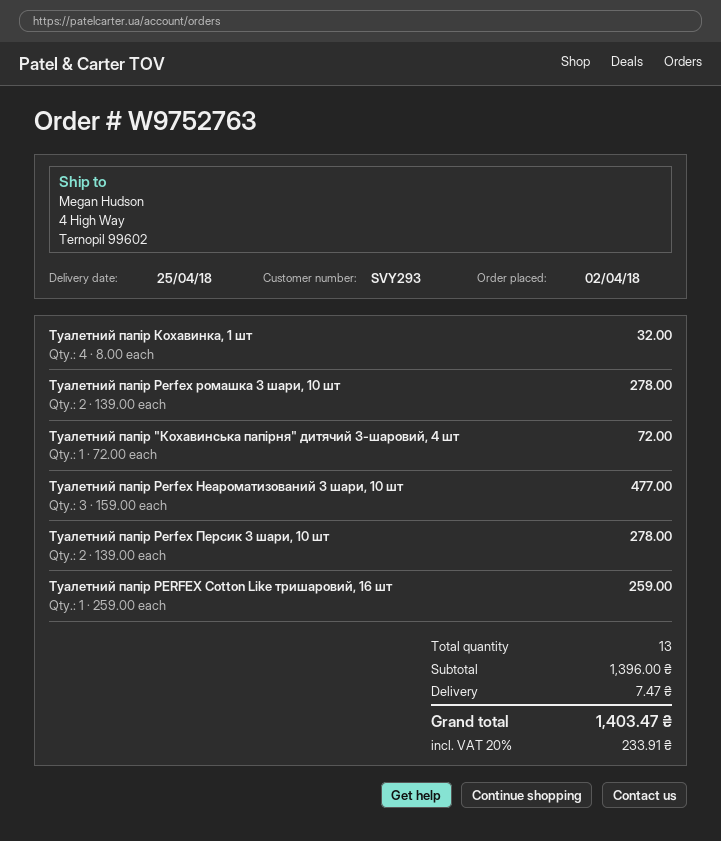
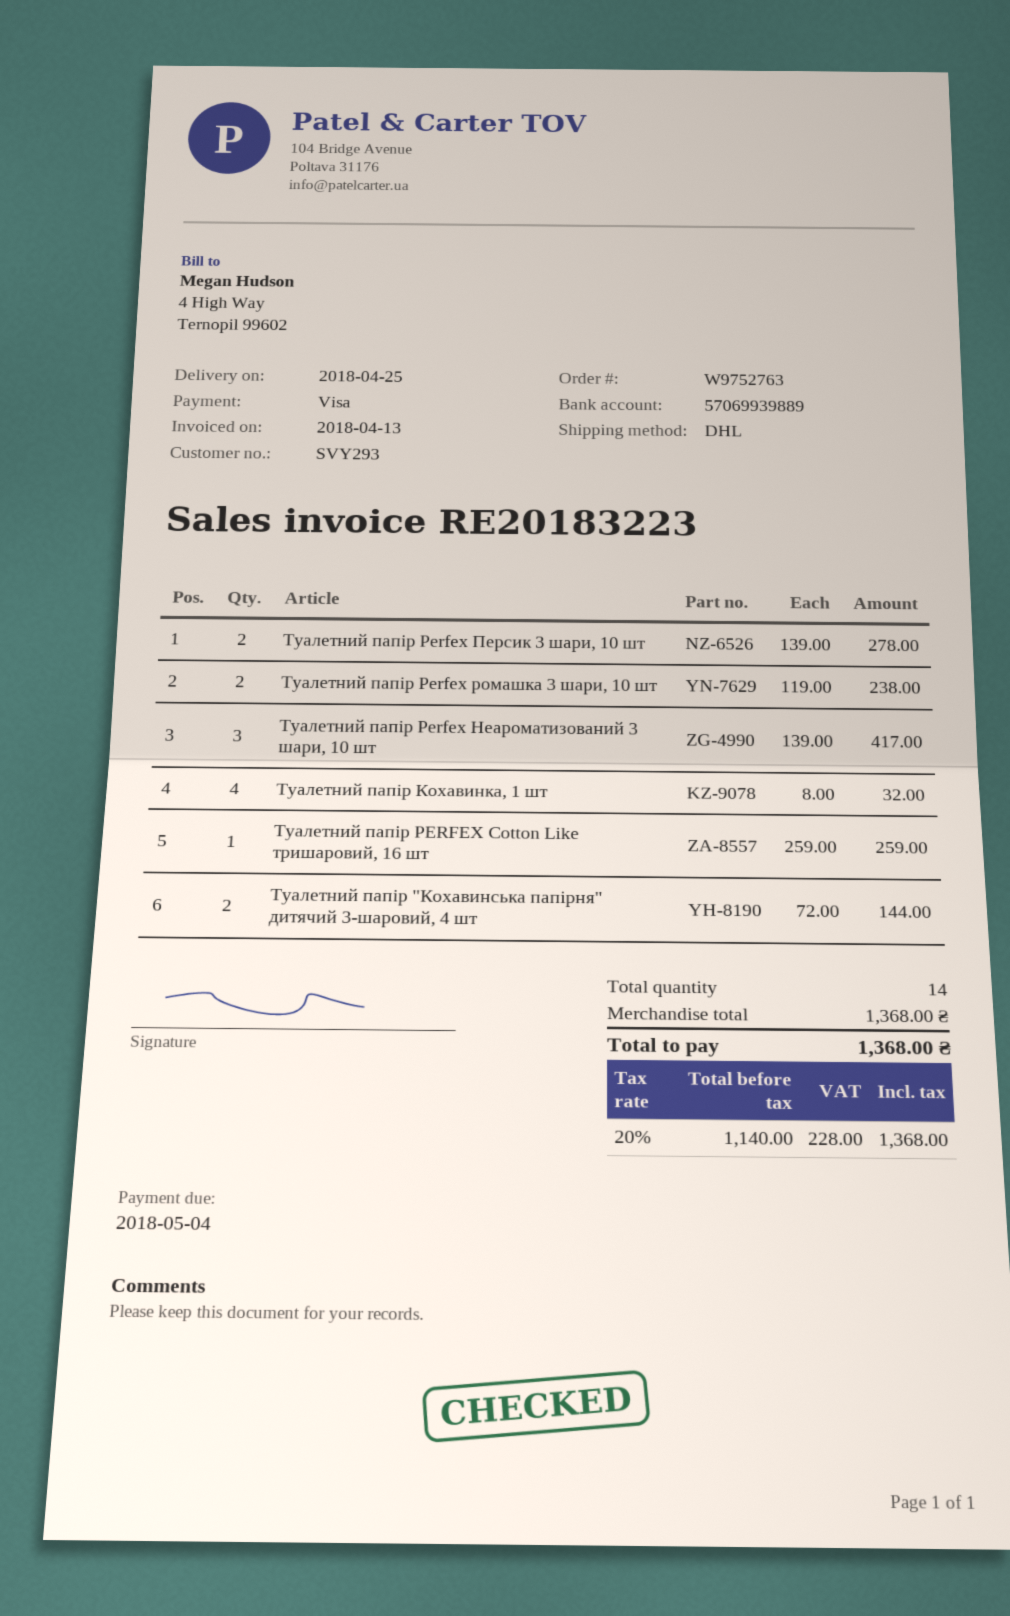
Туалетний папір Perfex ромашка 3 шари, 10 шт: 2 x 139.00 = 278.00 -> 2 x 119.00 = 238.00
Туалетний папір "Кохавинська папірня" дитячий 3-шаровий, 4 шт: 1 x 72.00 = 72.00 -> 2 x 72.00 = 144.00
Туалетний папір Perfex Неароматизований 3 шари, 10 шт: 3 x 159.00 = 477.00 -> 3 x 139.00 = 417.00
total quantity: 13 -> 14
subtotal: 1396.00 -> 1368.00
shipping: 7.47 -> none
tax: 20% = 233.91 -> 20% = 228.00
total: 1403.47 -> 1368.00

